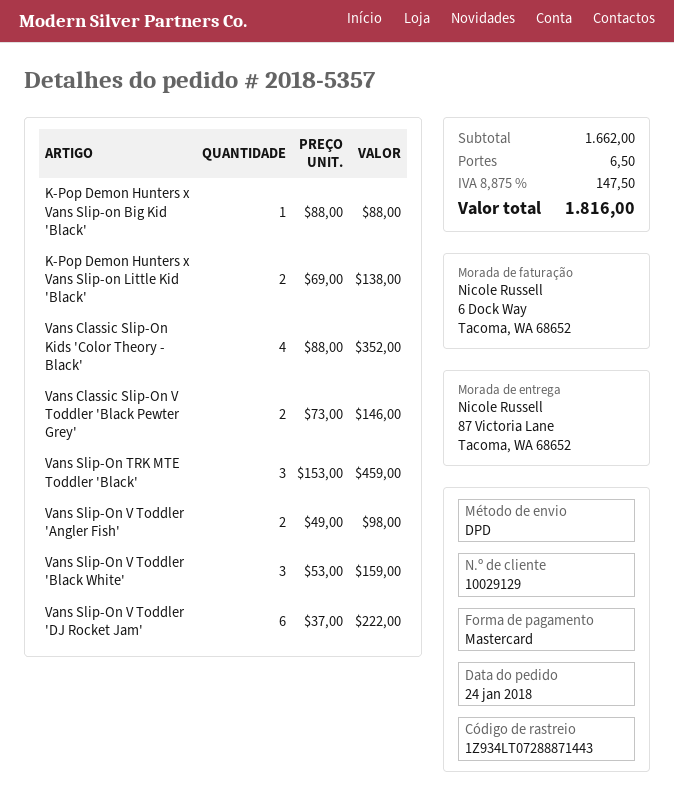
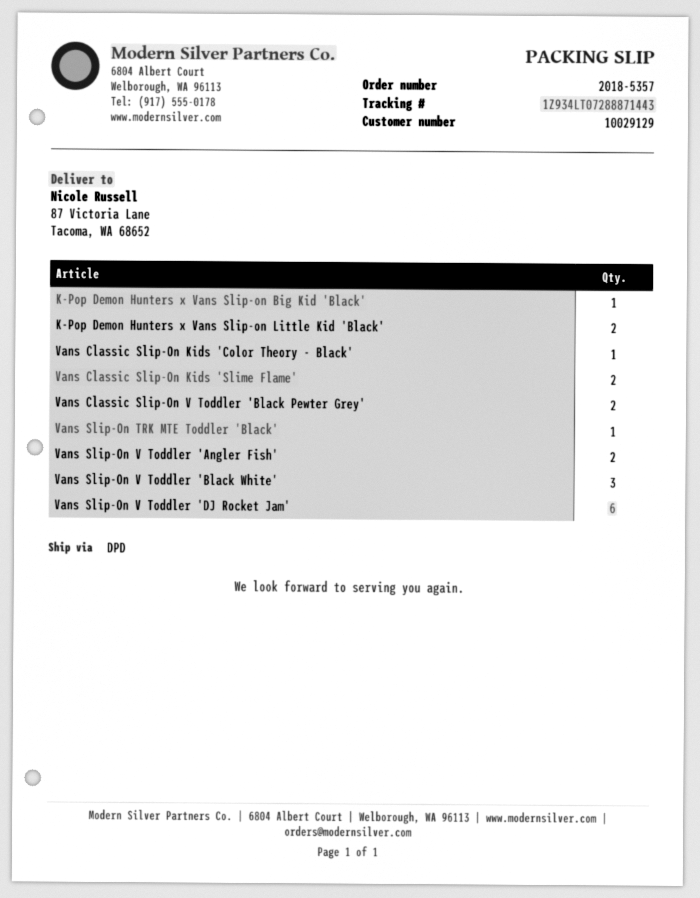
Vans Classic Slip-On Kids 'Color Theory - Black': 4 -> 1
Vans Slip-On TRK MTE Toddler 'Black': 3 -> 1
Vans Classic Slip-On Kids 'Slime Flame': none -> 2

